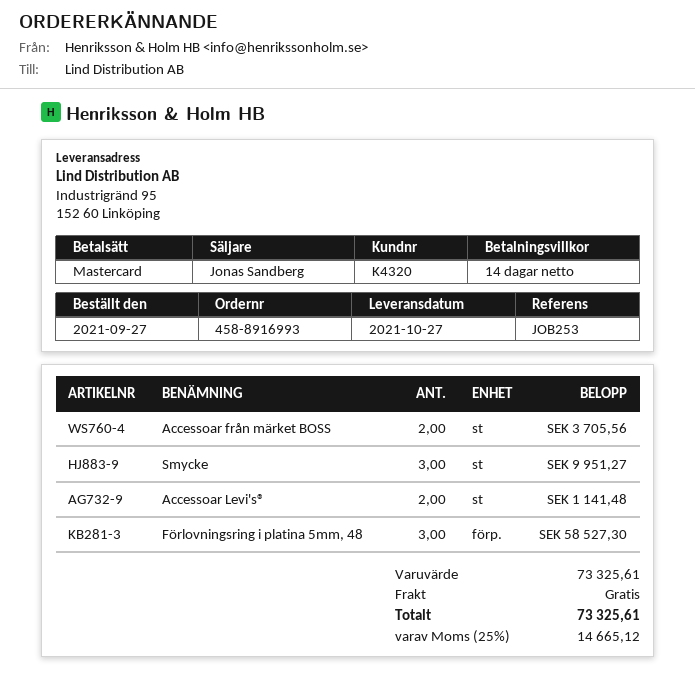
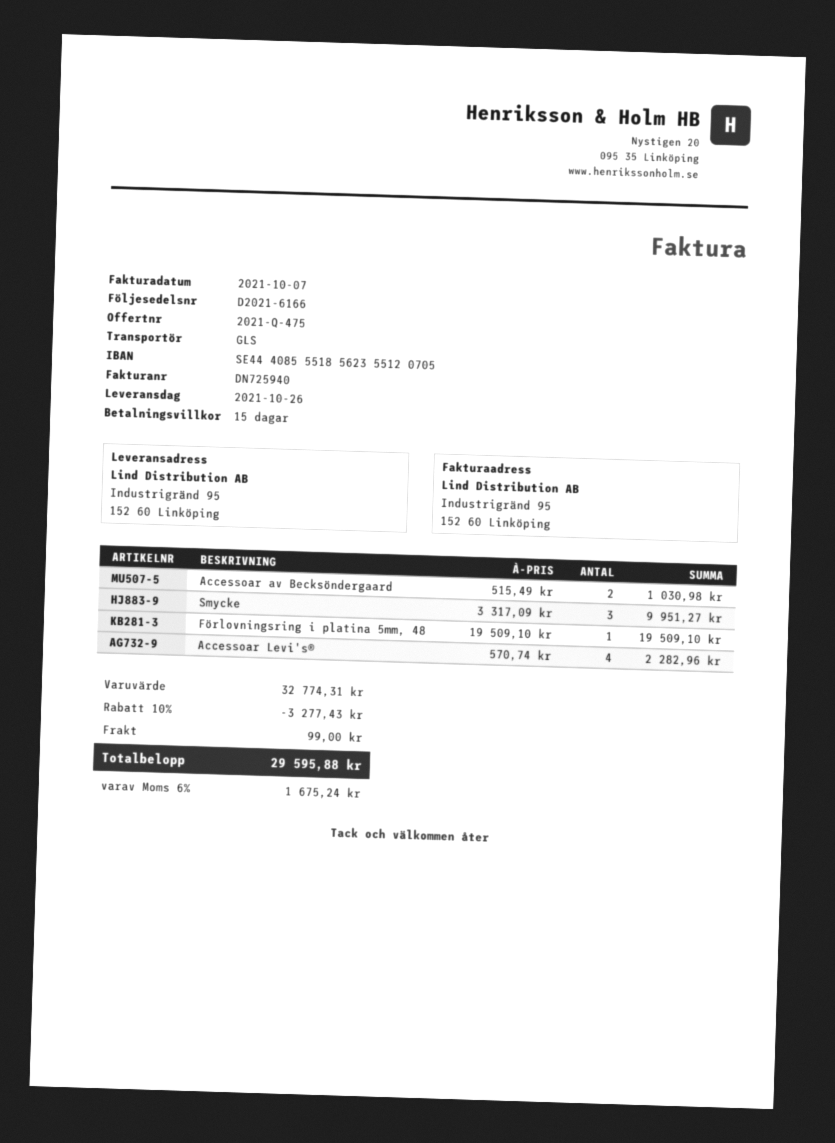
delivery date: 2021-10-27 -> 2021-10-26
payment terms: 14 days -> 15 days
Accessoar från märket BOSS: 2 for 3705.56 -> none
Accessoar Levi's®: 2 for 1141.48 -> 4 for 2282.96
Förlovningsring i platina 5mm, 48: 3 for 58527.30 -> 1 for 19509.10
Accessoar av Becksöndergaard: none -> 2 for 1030.98
subtotal: 73325.61 -> 32774.31
discount: none -> 10% = 3277.43
shipping: 0.00 -> 99.00
tax: 25% = 14665.12 -> 6% = 1675.24
total: 73325.61 -> 29595.88

